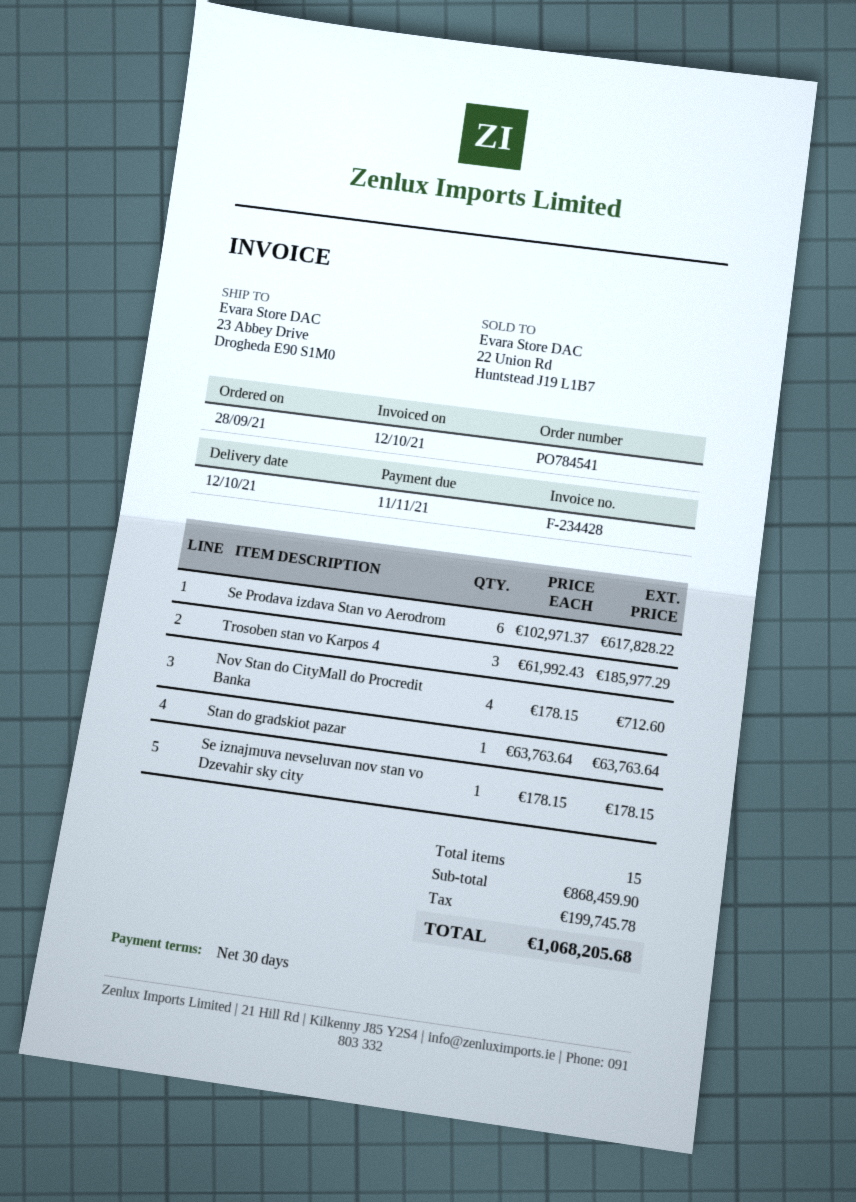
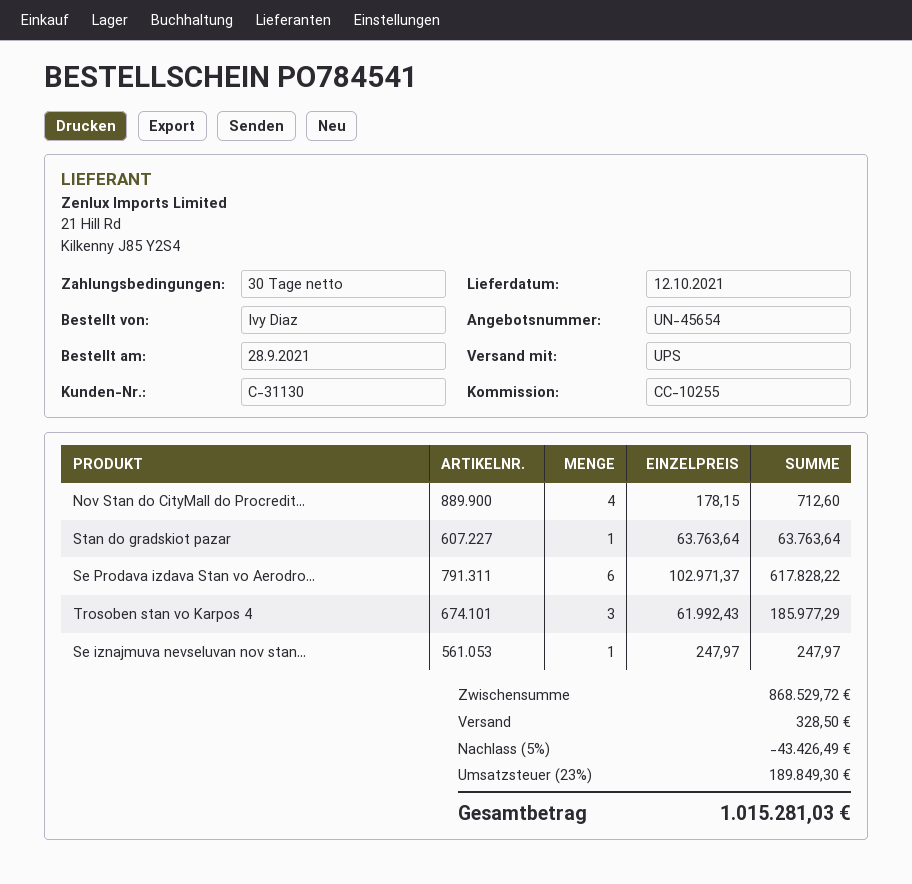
Se iznajmuva nevseluvan nov stan vo Dzevahir sky city: 1 x 178.15 = 178.15 -> 1 x 247.97 = 247.97
subtotal: 868459.90 -> 868529.72
discount: none -> 5% = 43426.49
shipping: none -> 328.50
tax: 199745.78 -> 189849.30
total: 1068205.68 -> 1015281.03

